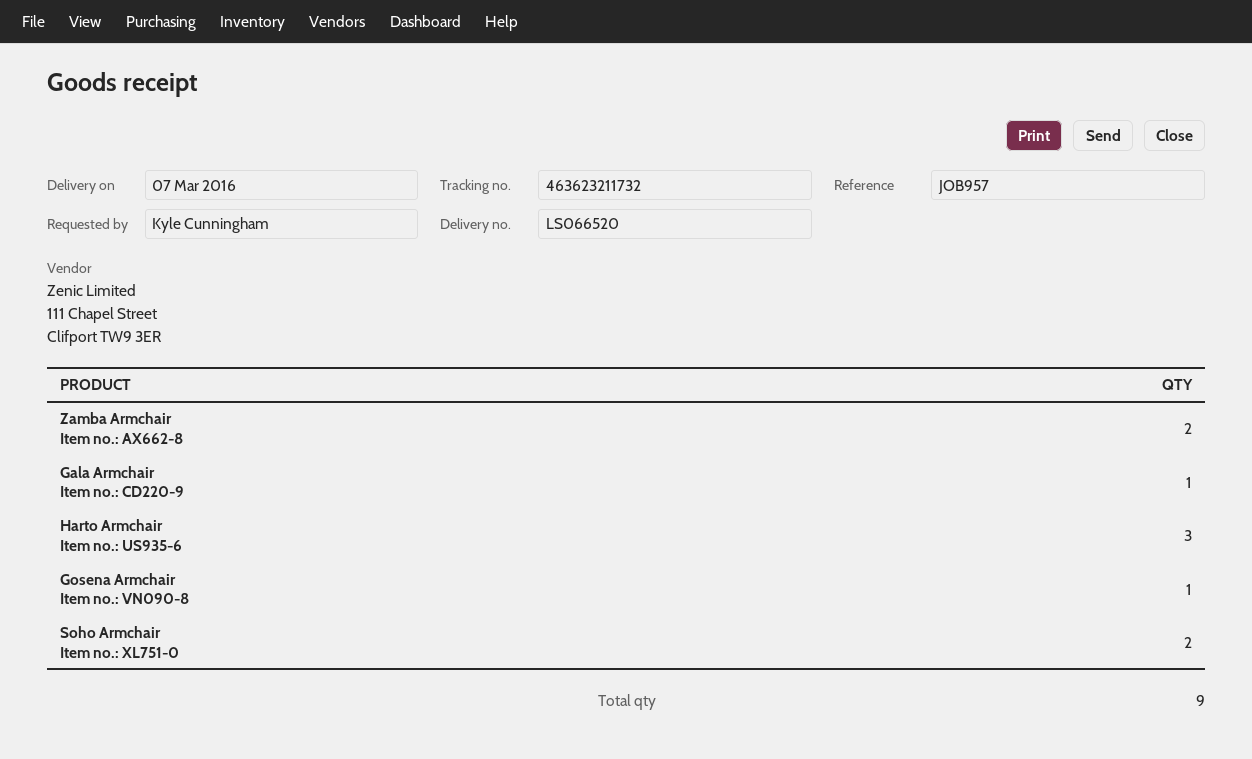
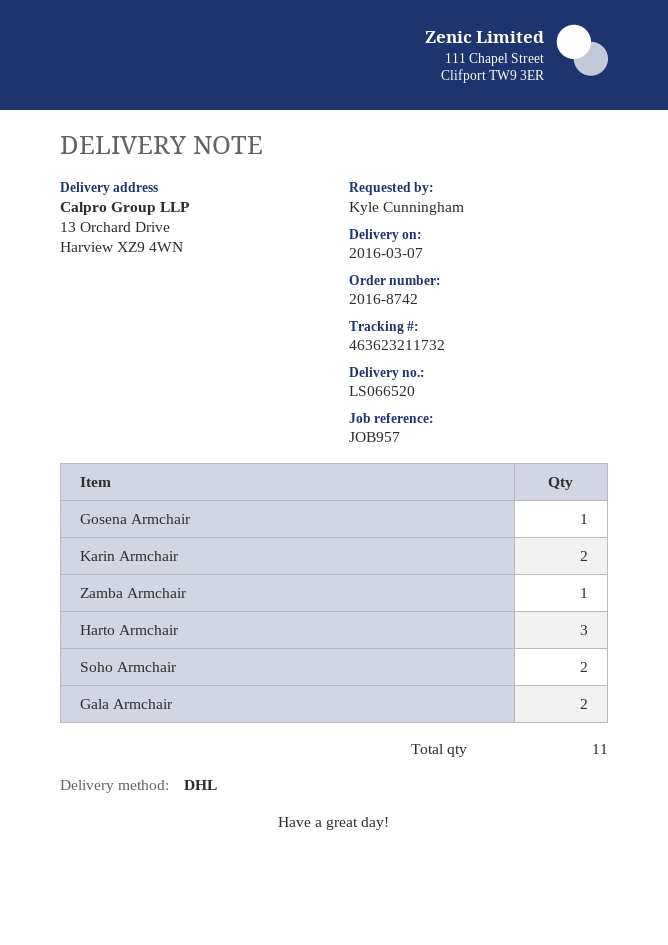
Zamba Armchair: 2 -> 1
Gala Armchair: 1 -> 2
Karin Armchair: none -> 2
total quantity: 9 -> 11

